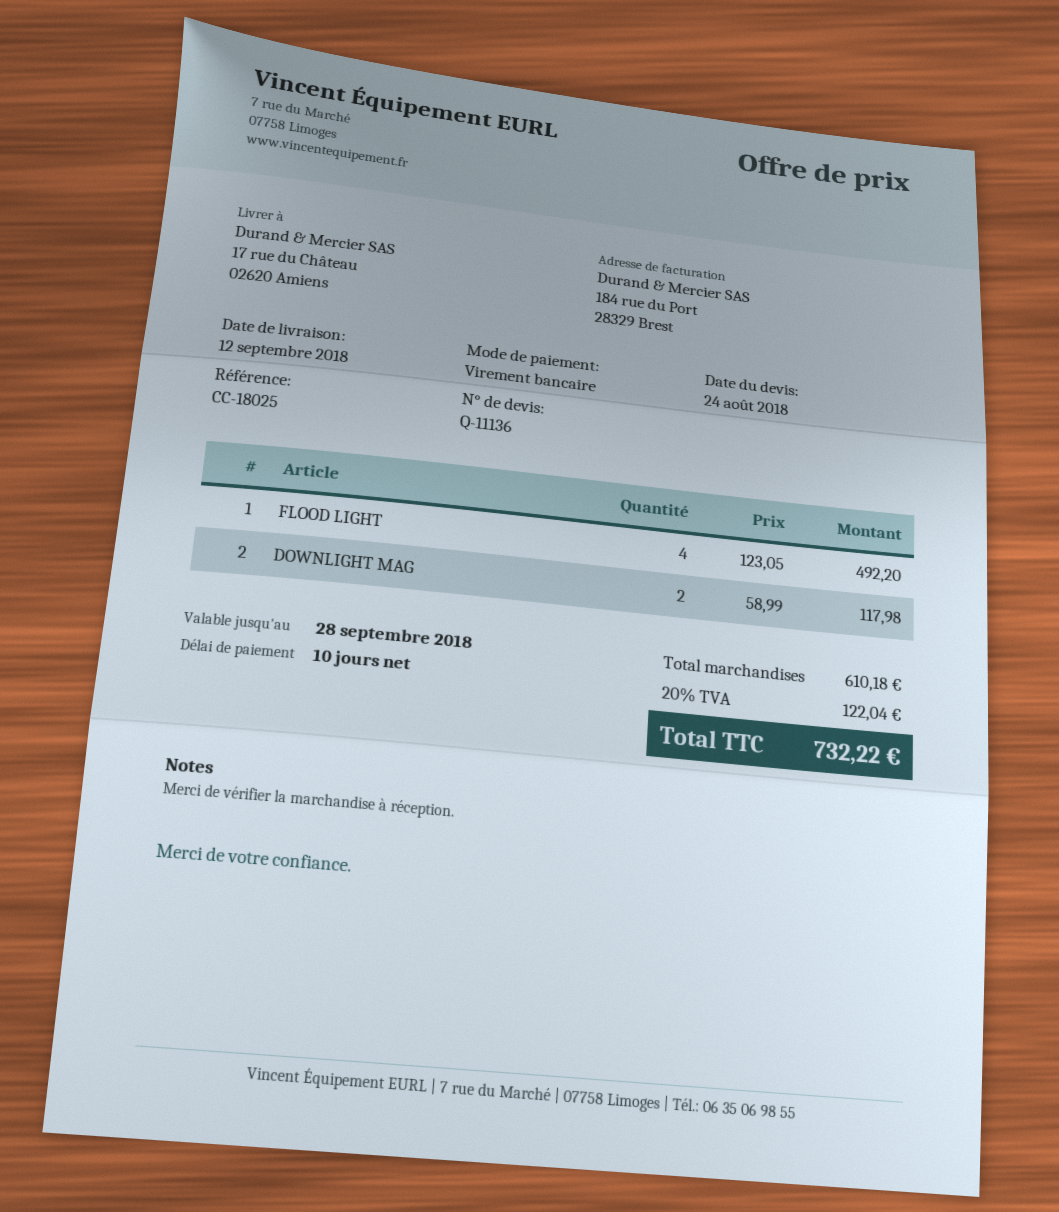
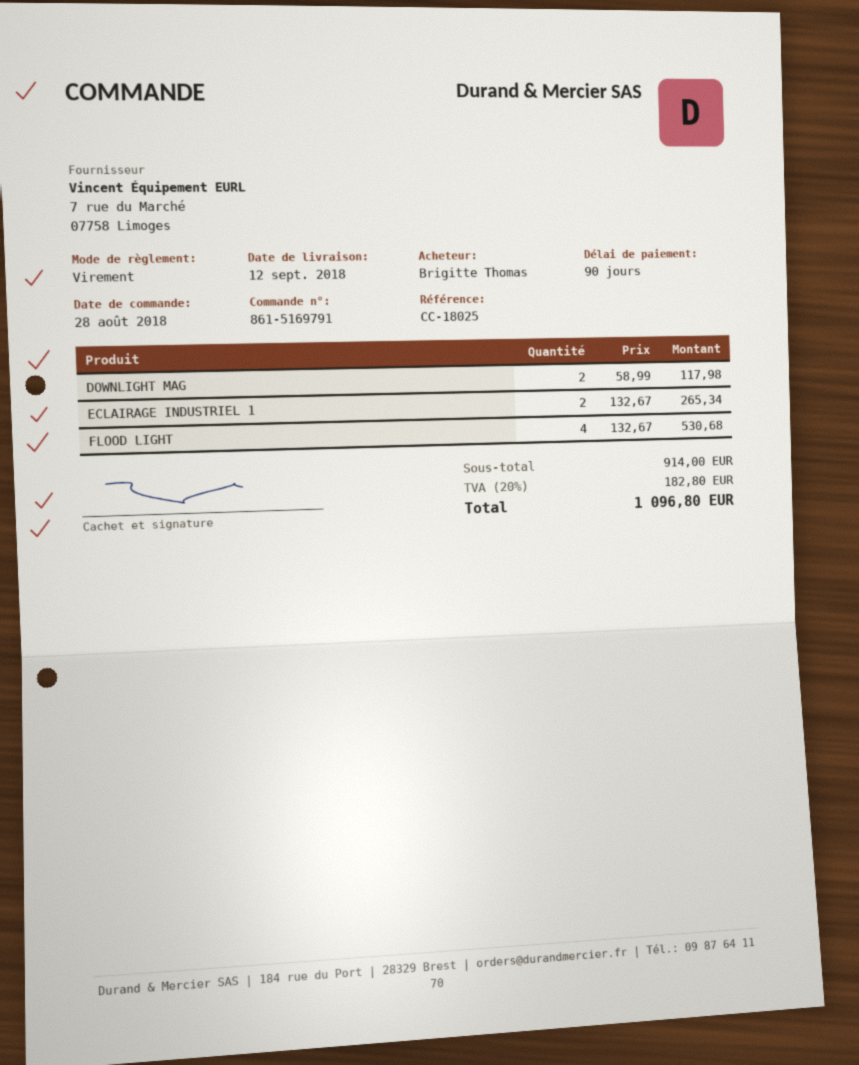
payment terms: 10 days -> 90 days
FLOOD LIGHT: 4 x 123.05 = 492.20 -> 4 x 132.67 = 530.68
ECLAIRAGE INDUSTRIEL 1: none -> 2 x 132.67 = 265.34
subtotal: 610.18 -> 914.00
tax: 20% = 122.04 -> 20% = 182.80
total: 732.22 -> 1096.80

